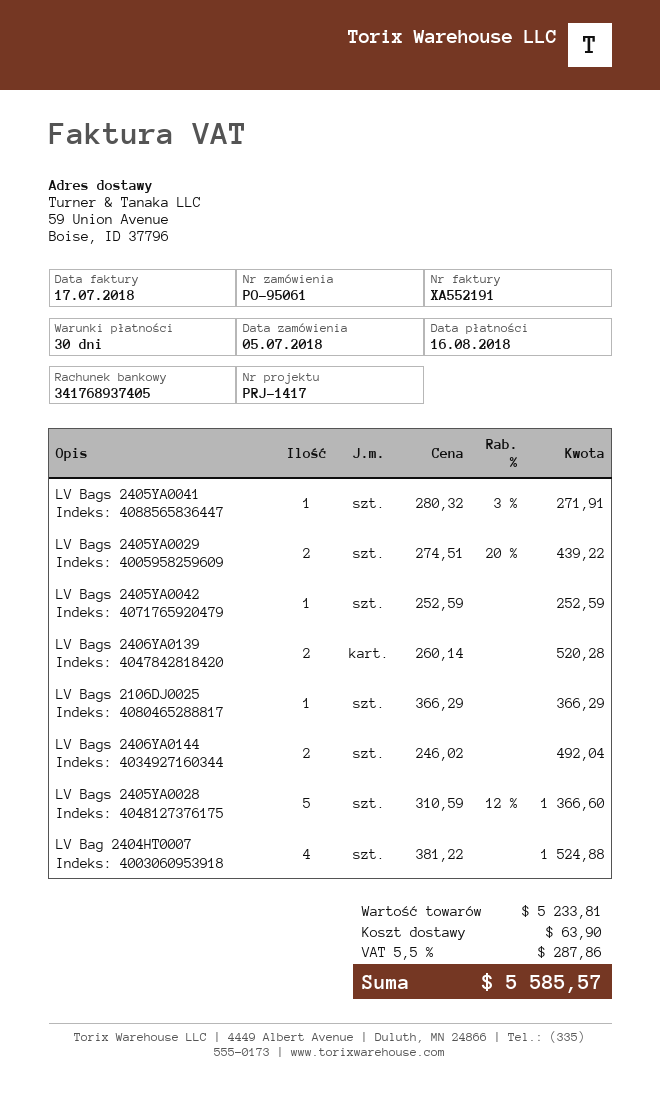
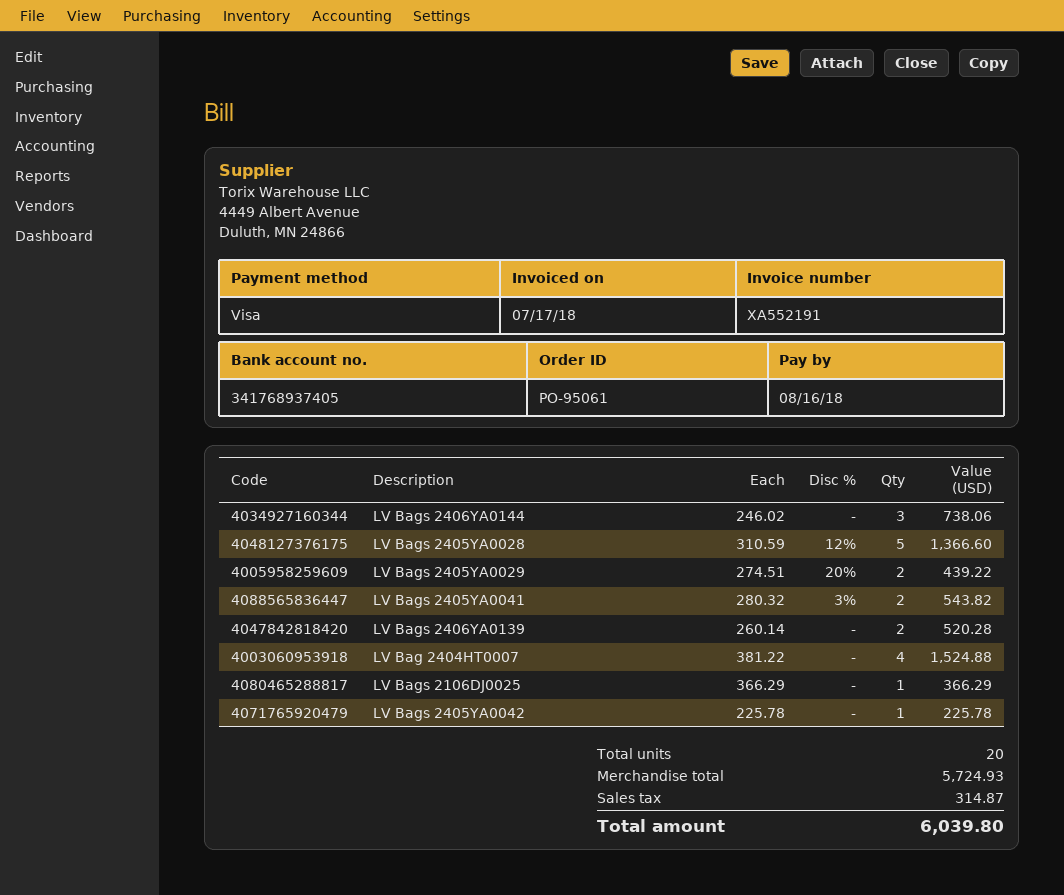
LV Bags 2405YA0041: 1 x 280.32 - 3% = 271.91 -> 2 x 280.32 - 3% = 543.82
LV Bags 2405YA0042: 1 x 252.59 = 252.59 -> 1 x 225.78 = 225.78
LV Bags 2406YA0144: 2 x 246.02 = 492.04 -> 3 x 246.02 = 738.06
subtotal: 5233.81 -> 5724.93
shipping: 63.90 -> none
tax: 287.86 -> 314.87
total: 5585.57 -> 6039.80

